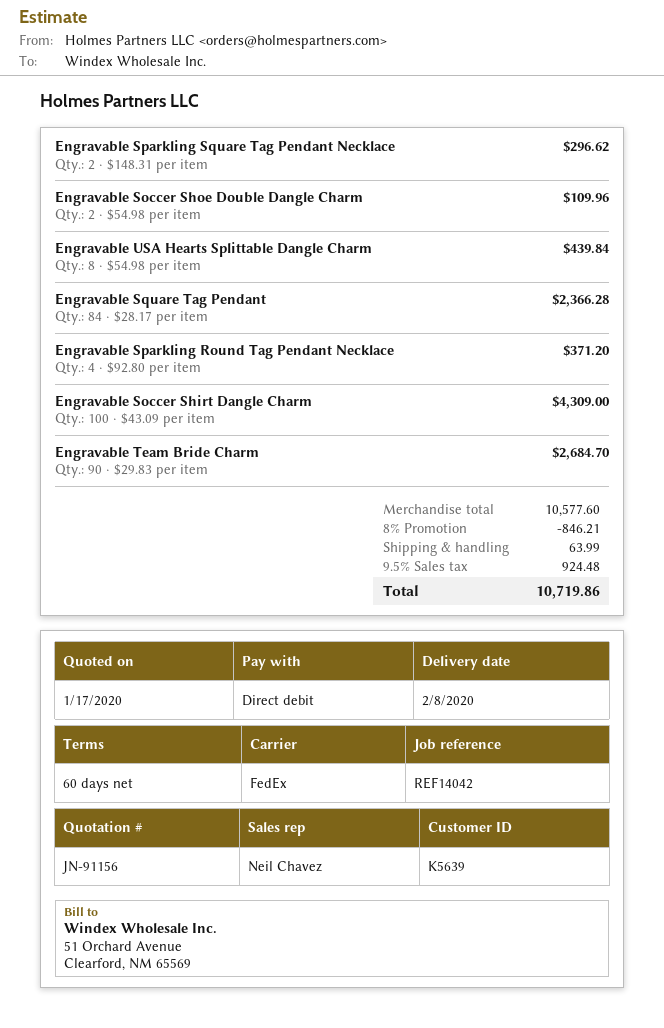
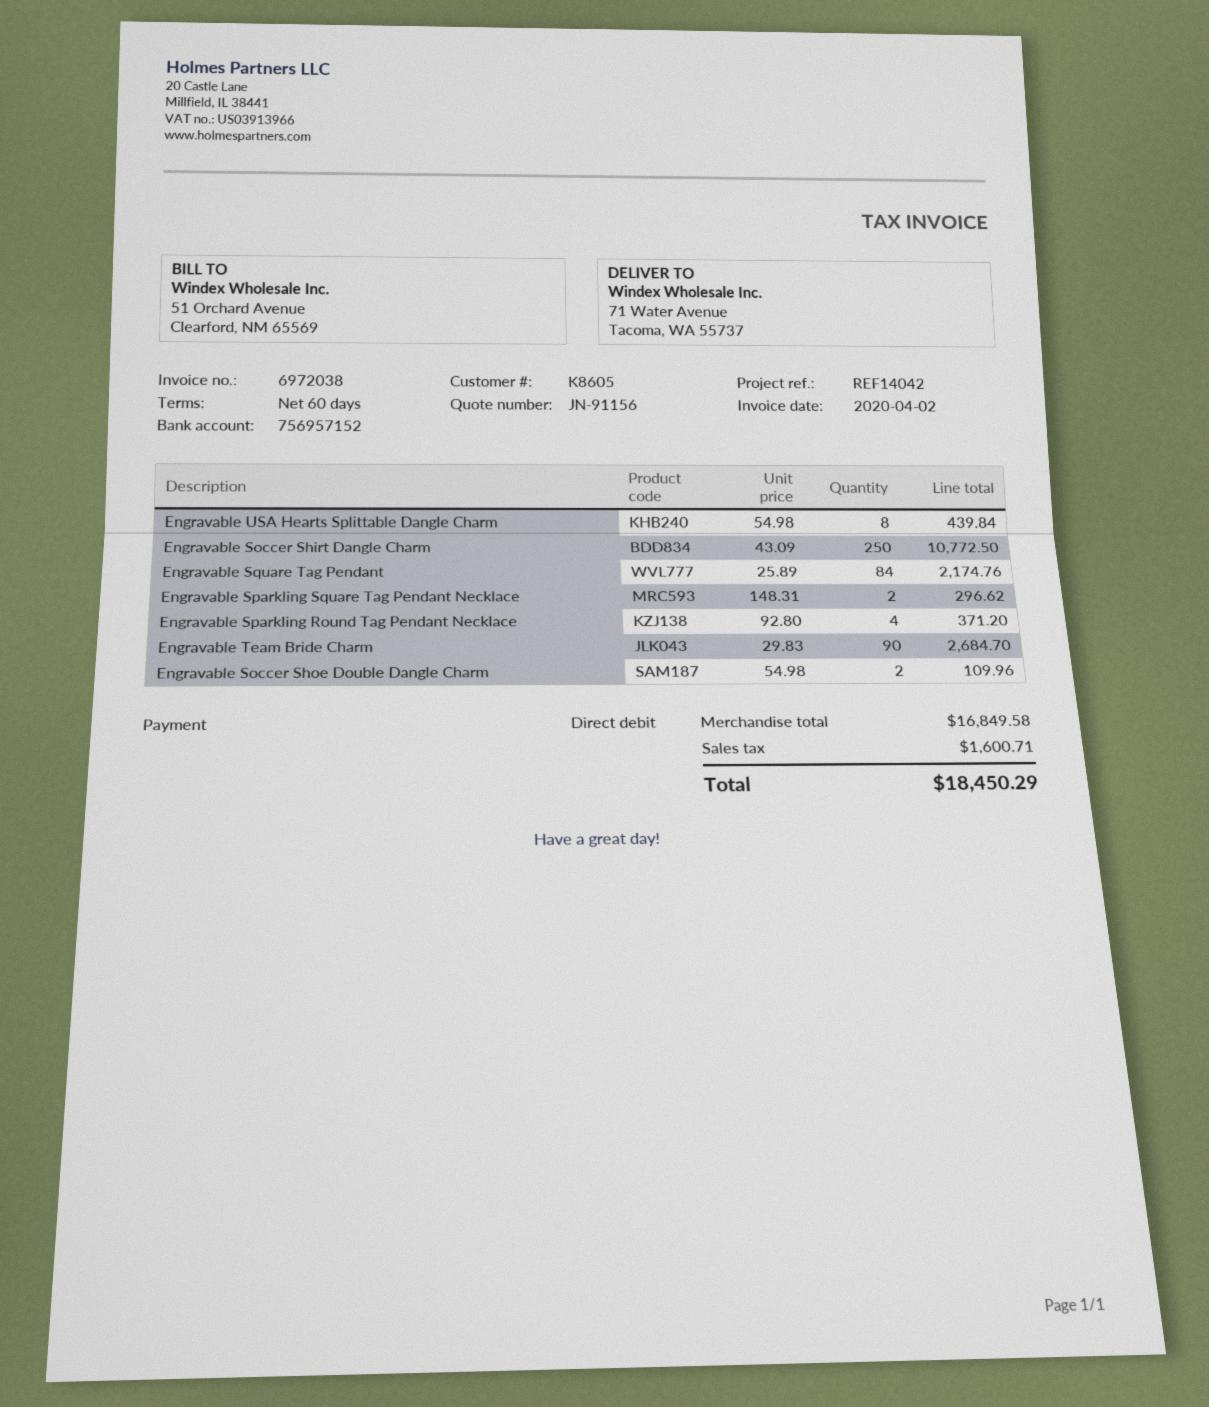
customer number: K5639 -> K8605
Engravable Square Tag Pendant: 84 x 28.17 = 2366.28 -> 84 x 25.89 = 2174.76
Engravable Soccer Shirt Dangle Charm: 100 x 43.09 = 4309.00 -> 250 x 43.09 = 10772.50
subtotal: 10577.60 -> 16849.58
discount: 8% = 846.21 -> none
shipping: 63.99 -> none
tax: 924.48 -> 1600.71
total: 10719.86 -> 18450.29

